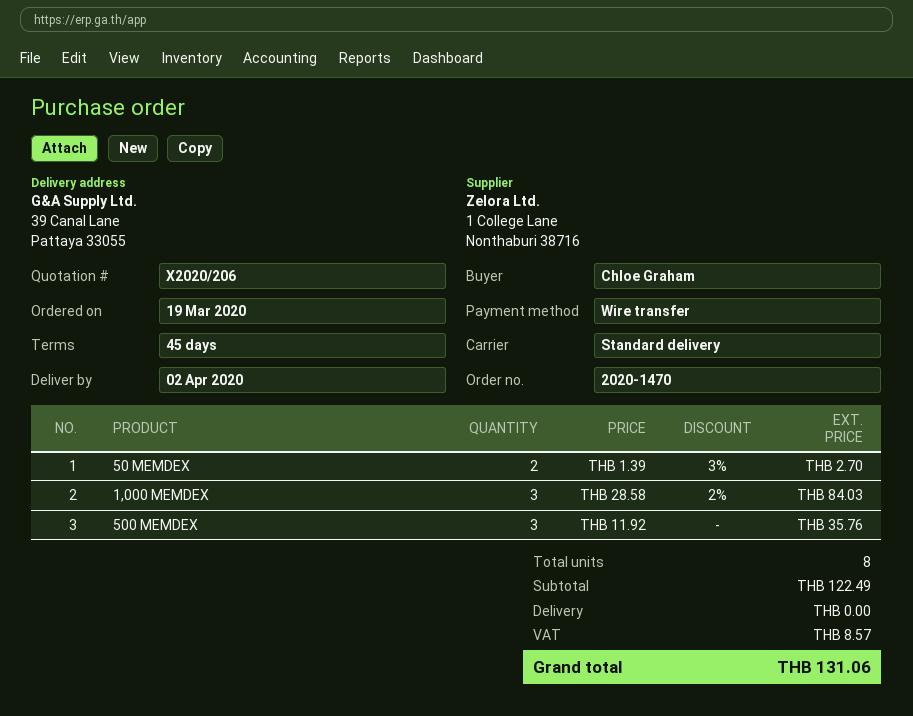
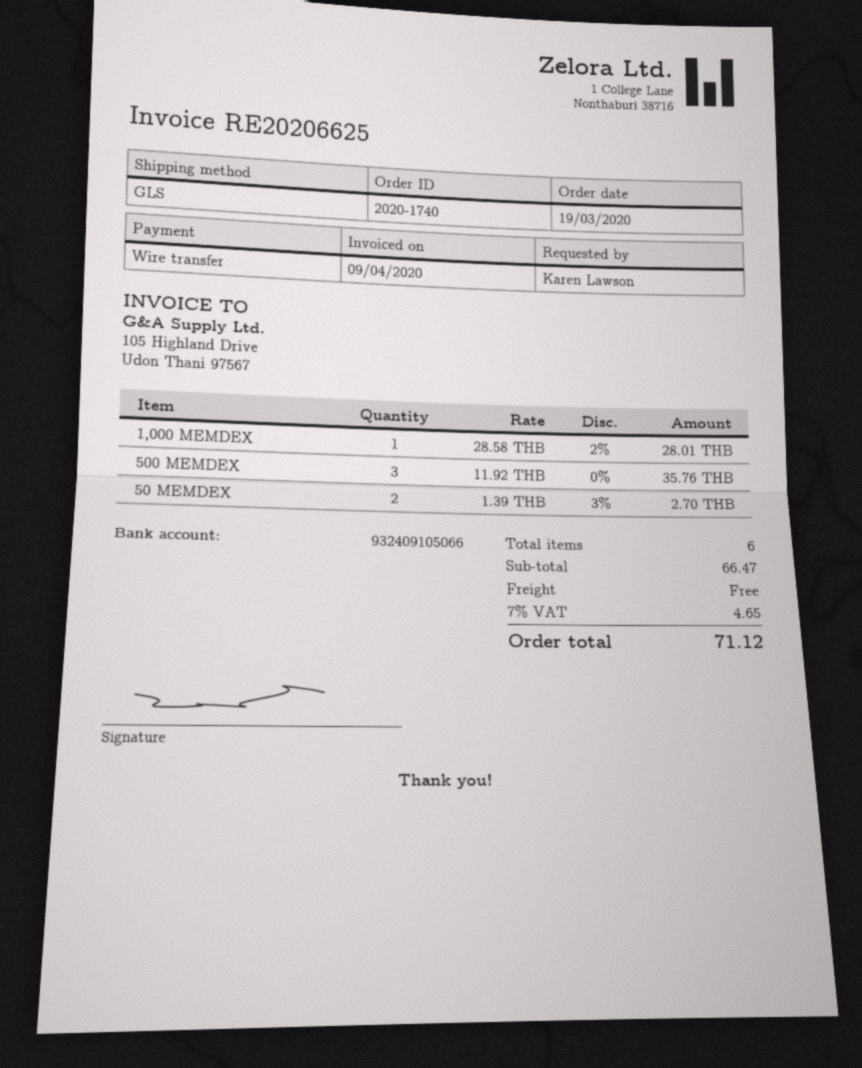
order number: 2020-1470 -> 2020-1740
ordered by: Chloe Graham -> Karen Lawson
shipping method: standard -> GLS
1,000 MEMDEX: 3 x 28.58 - 2% = 84.03 -> 1 x 28.58 - 2% = 28.01
total quantity: 8 -> 6
subtotal: 122.49 -> 66.47
tax: 8.57 -> 4.65
total: 131.06 -> 71.12

